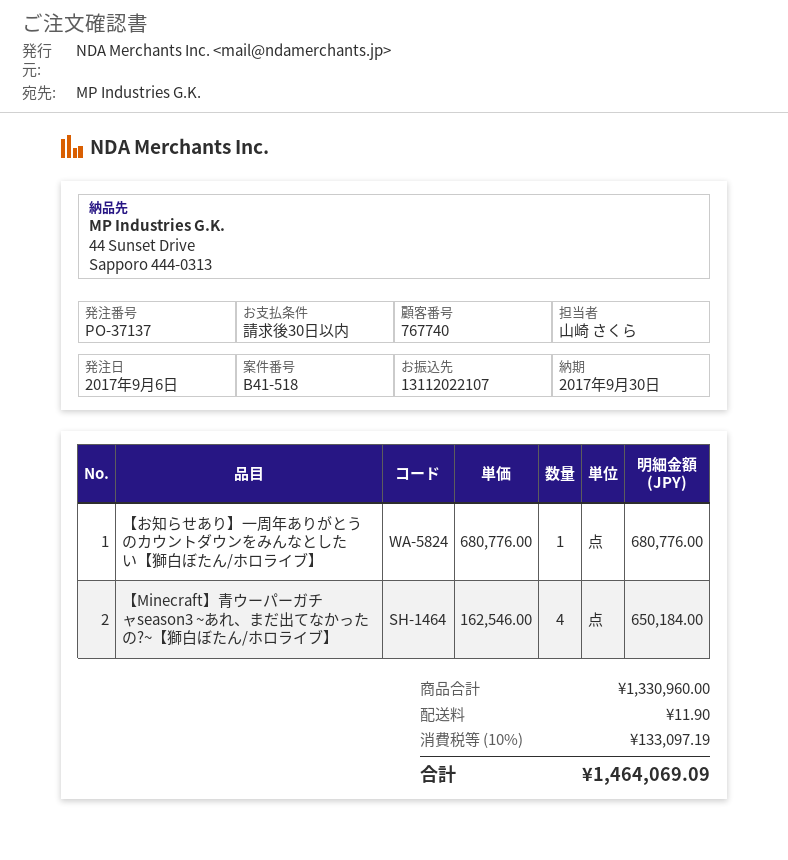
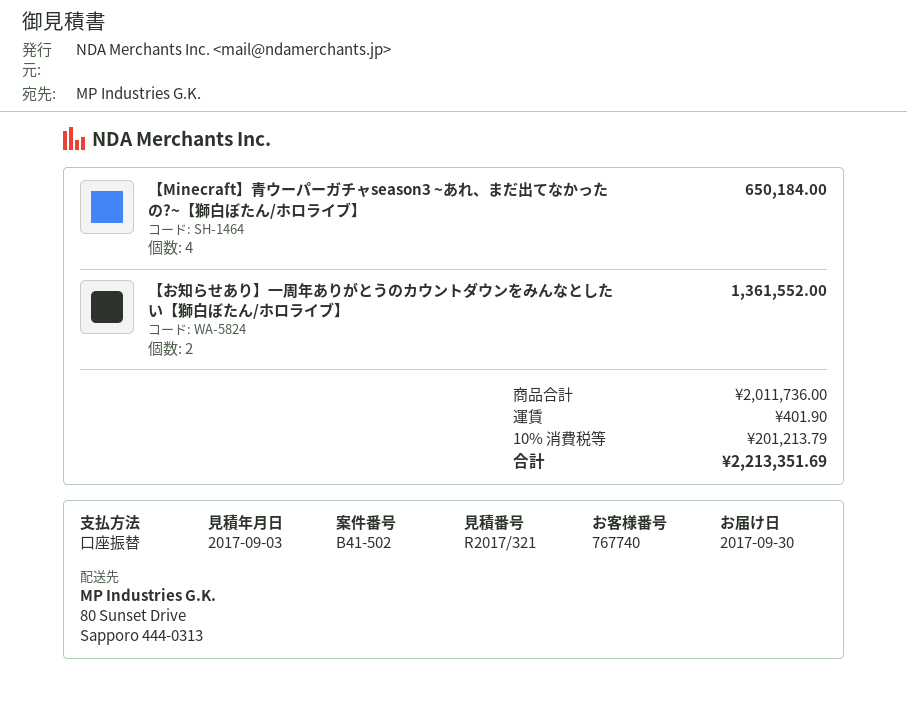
reference: B41-518 -> B41-502
ship to: 44 Sunset Drive, Sapporo 444-0313 -> 80 Sunset Drive, Sapporo 444-0313
【お知らせあり】一周年ありがとうのカウントダウンをみんなとしたい【獅白ぼたん/ホロライブ】: 1 for 680776.00 -> 2 for 1361552.00
subtotal: 1330960.00 -> 2011736.00
shipping: 11.90 -> 401.90
tax: 10% = 133097.19 -> 10% = 201213.79
total: 1464069.09 -> 2213351.69

